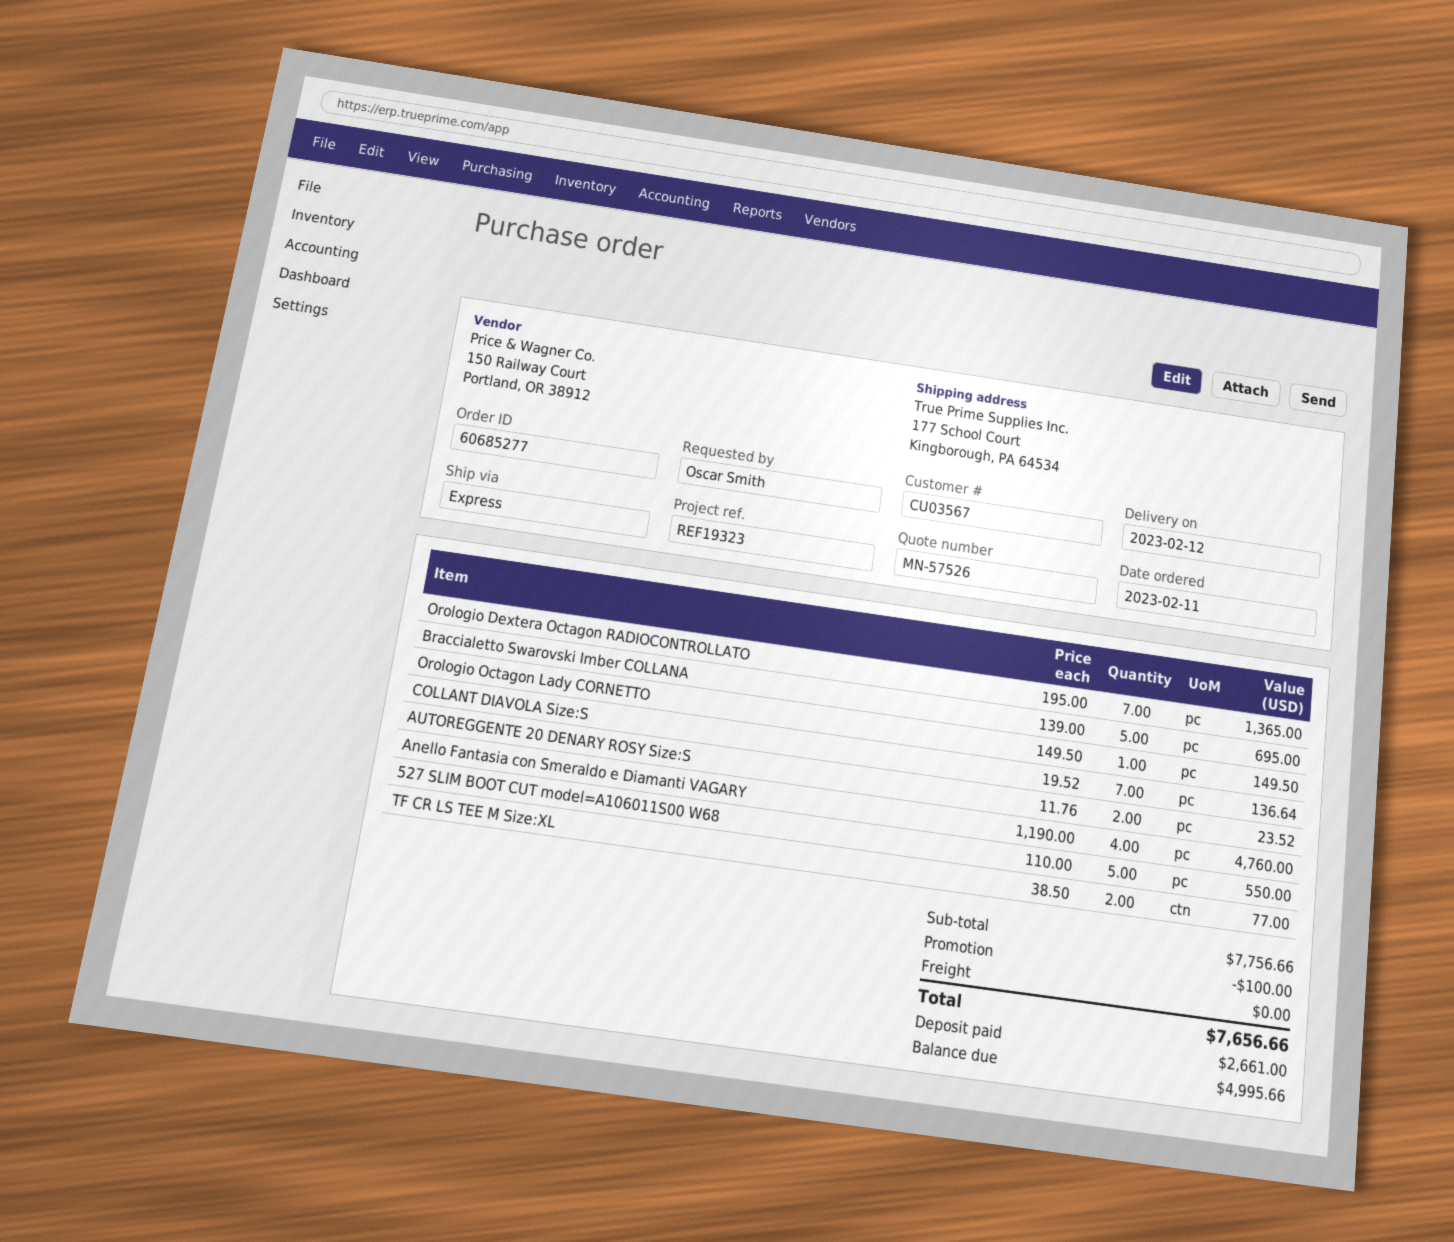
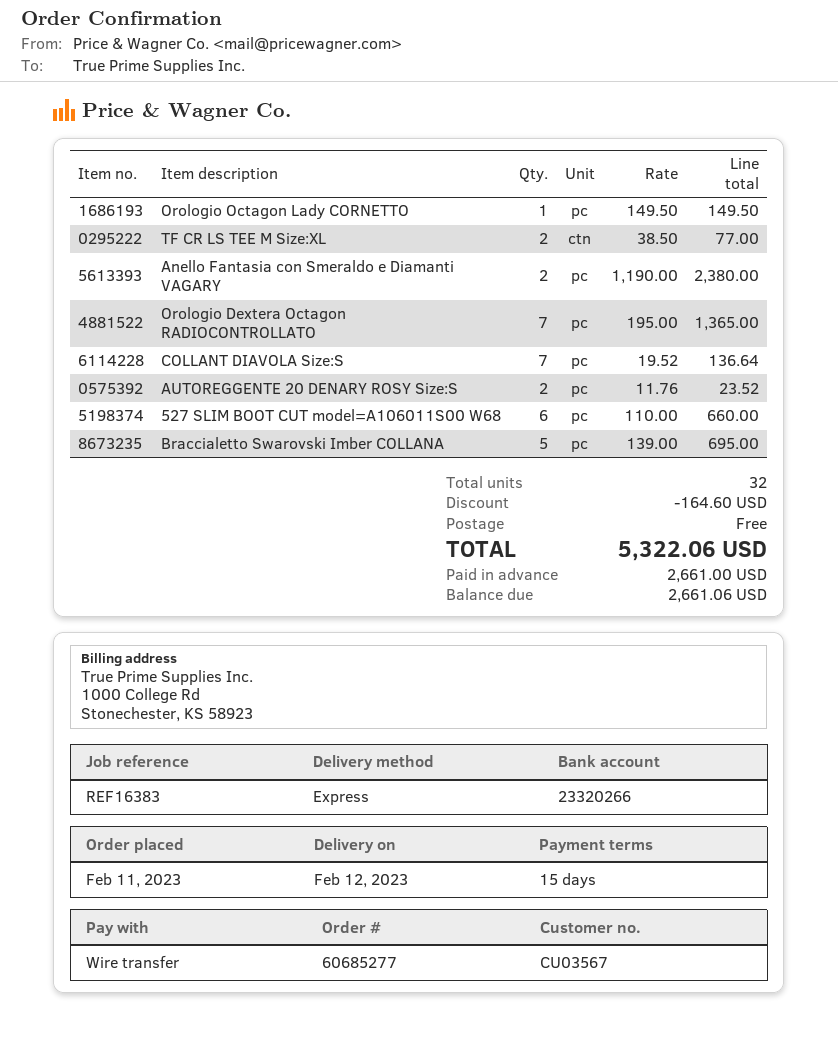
reference: REF19323 -> REF16383
Anello Fantasia con Smeraldo e Diamanti VAGARY: 4 x 1190.00 = 4760.00 -> 2 x 1190.00 = 2380.00
527 SLIM BOOT CUT model=A106011S00 W68: 5 x 110.00 = 550.00 -> 6 x 110.00 = 660.00
discount: 100.00 -> 164.60
total: 7656.66 -> 5322.06
balance: 4995.66 -> 2661.06

